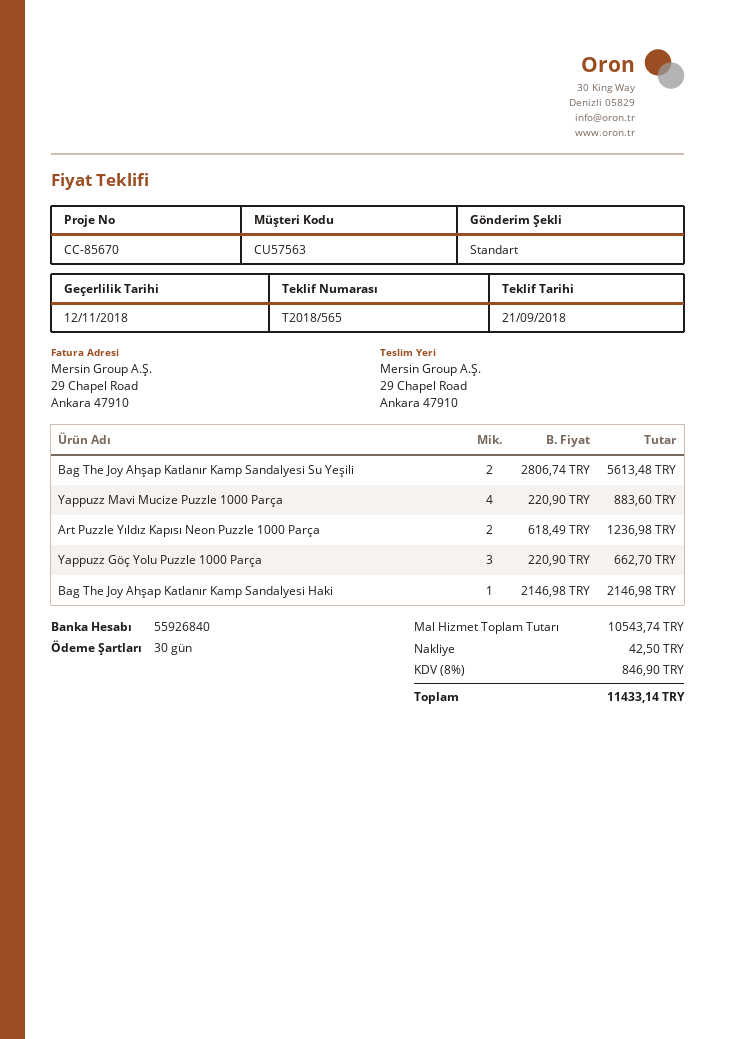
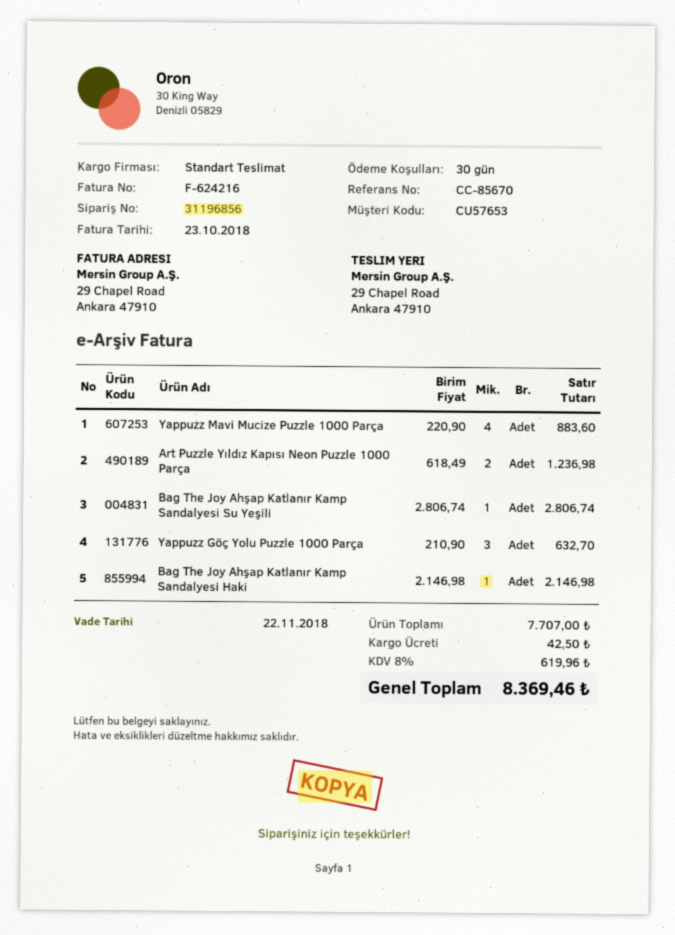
customer number: CU57563 -> CU57653
Bag The Joy Ahşap Katlanır Kamp Sandalyesi Su Yeşili: 2 x 2806.74 = 5613.48 -> 1 x 2806.74 = 2806.74
Yappuzz Göç Yolu Puzzle 1000 Parça: 3 x 220.90 = 662.70 -> 3 x 210.90 = 632.70
subtotal: 10543.74 -> 7707.00
tax: 8% = 846.90 -> 8% = 619.96
total: 11433.14 -> 8369.46

